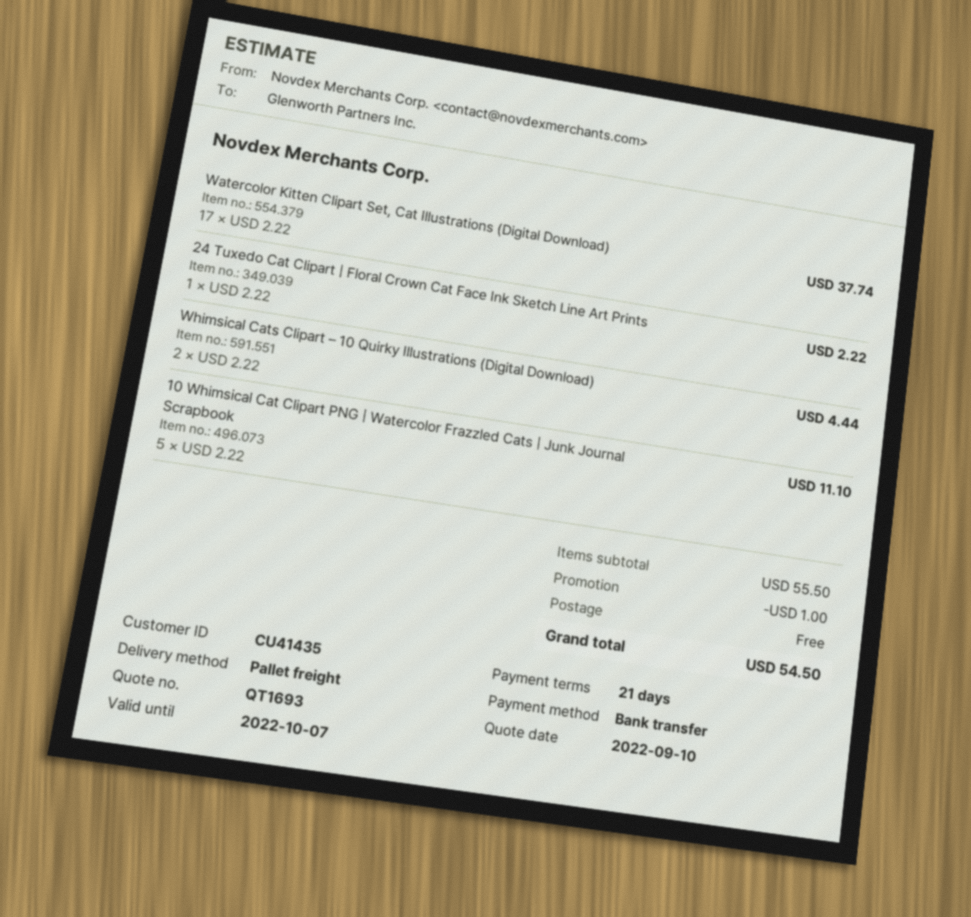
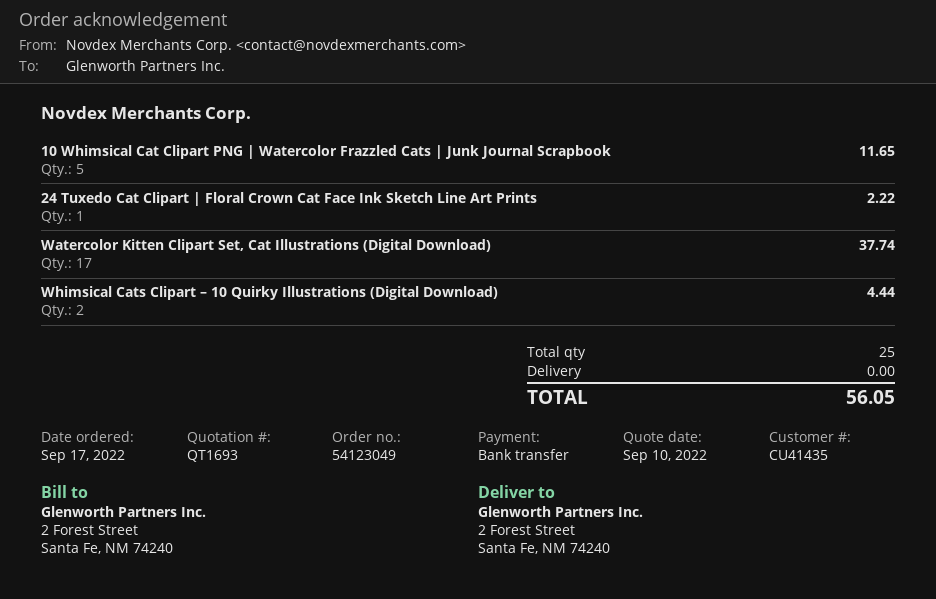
10 Whimsical Cat Clipart PNG | Watercolor Frazzled Cats | Junk Journal Scrapbook: 5 for 11.10 -> 5 for 11.65
discount: 1.00 -> none
total: 54.50 -> 56.05

